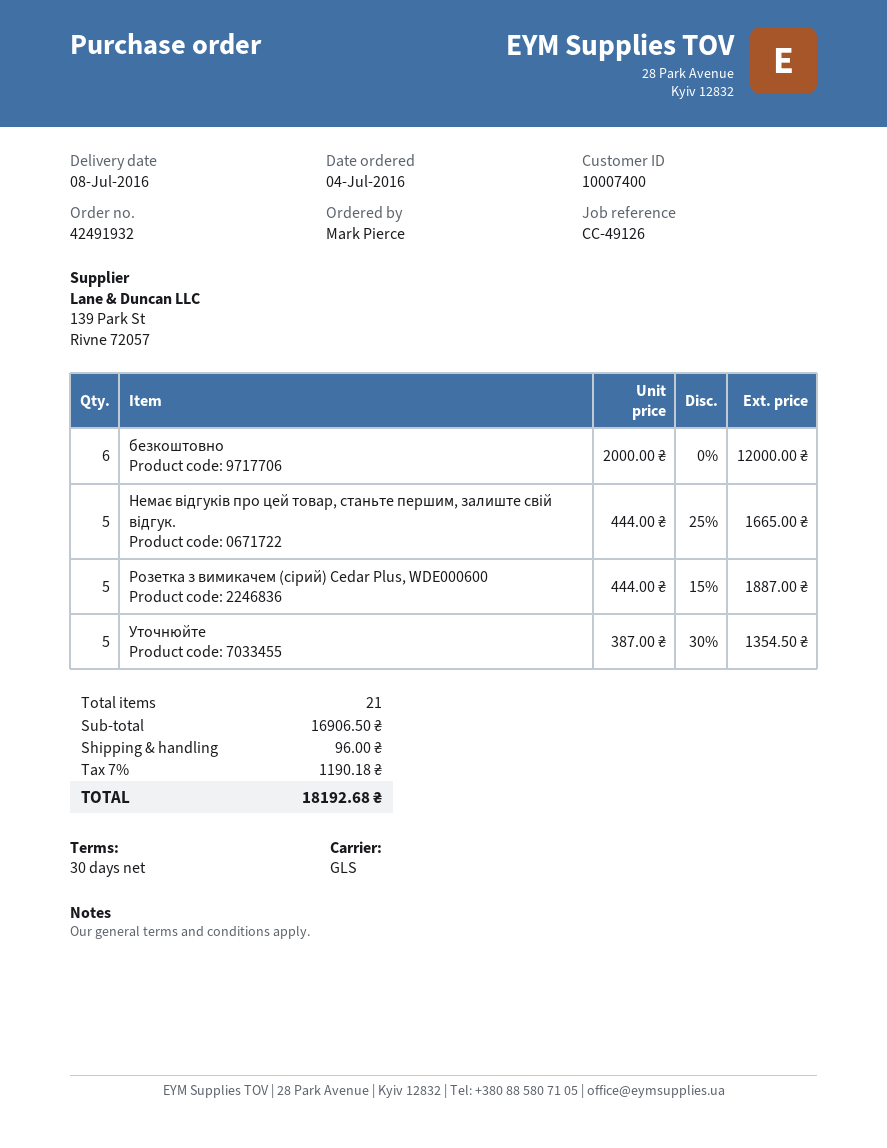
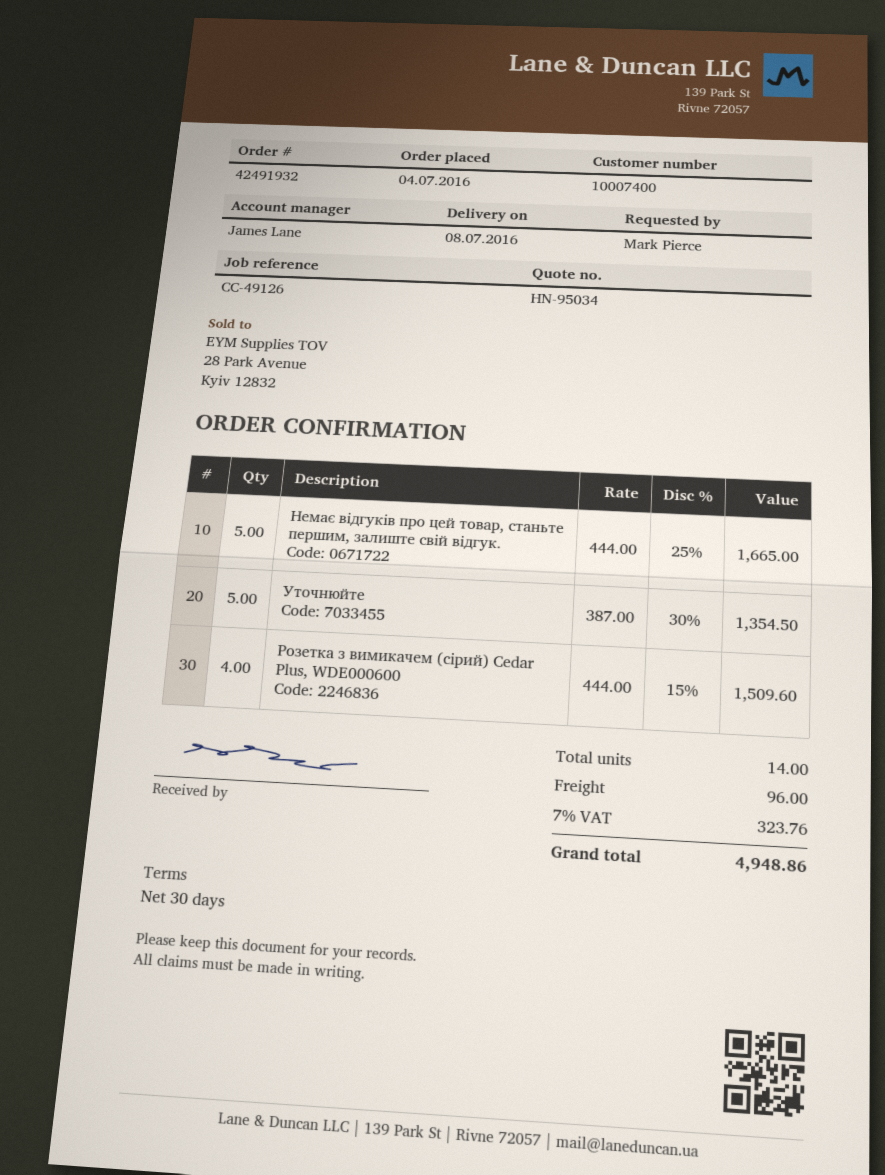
безкоштовно: 6 x 2000.00 = 12000.00 -> none
Розетка з вимикачем (сірий) Cedar Plus, WDE000600: 5 x 444.00 - 15% = 1887.00 -> 4 x 444.00 - 15% = 1509.60
total quantity: 21 -> 14
tax: 7% = 1190.18 -> 7% = 323.76
total: 18192.68 -> 4948.86

